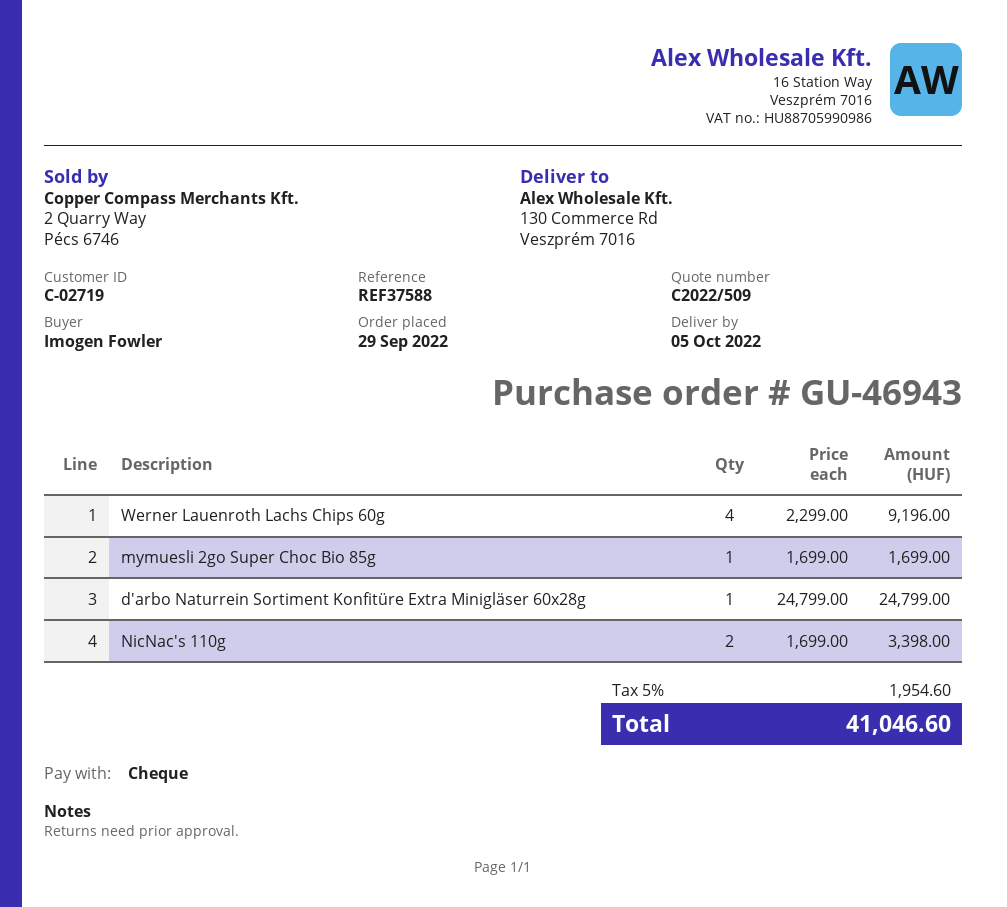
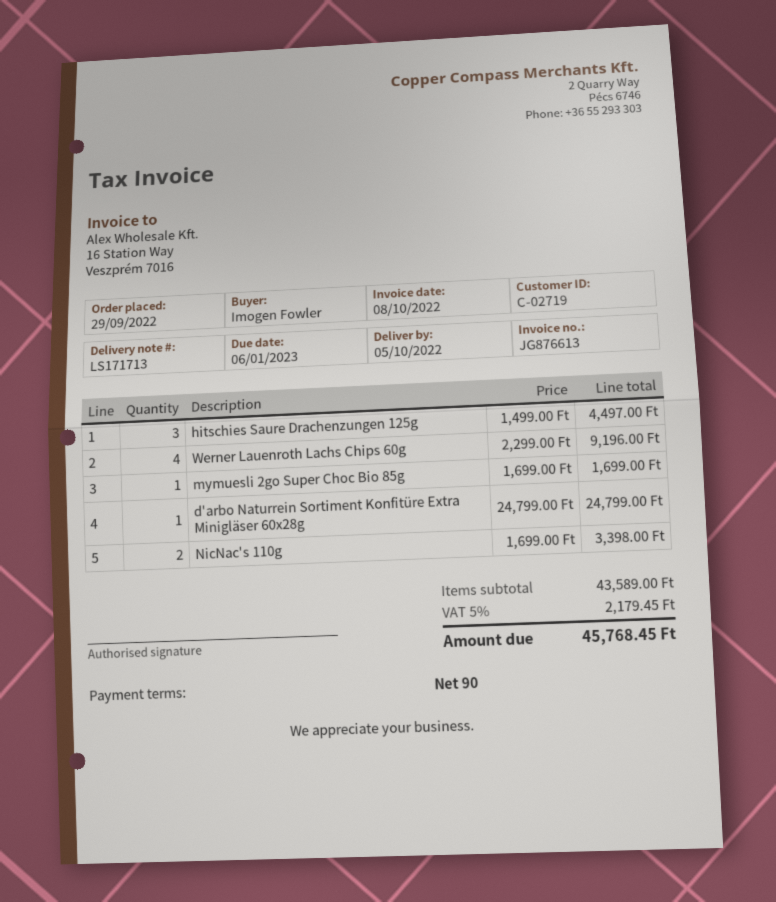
hitschies Saure Drachenzungen 125g: none -> 3 x 1499.00 = 4497.00
tax: 5% = 1954.60 -> 5% = 2179.45
total: 41046.60 -> 45768.45

